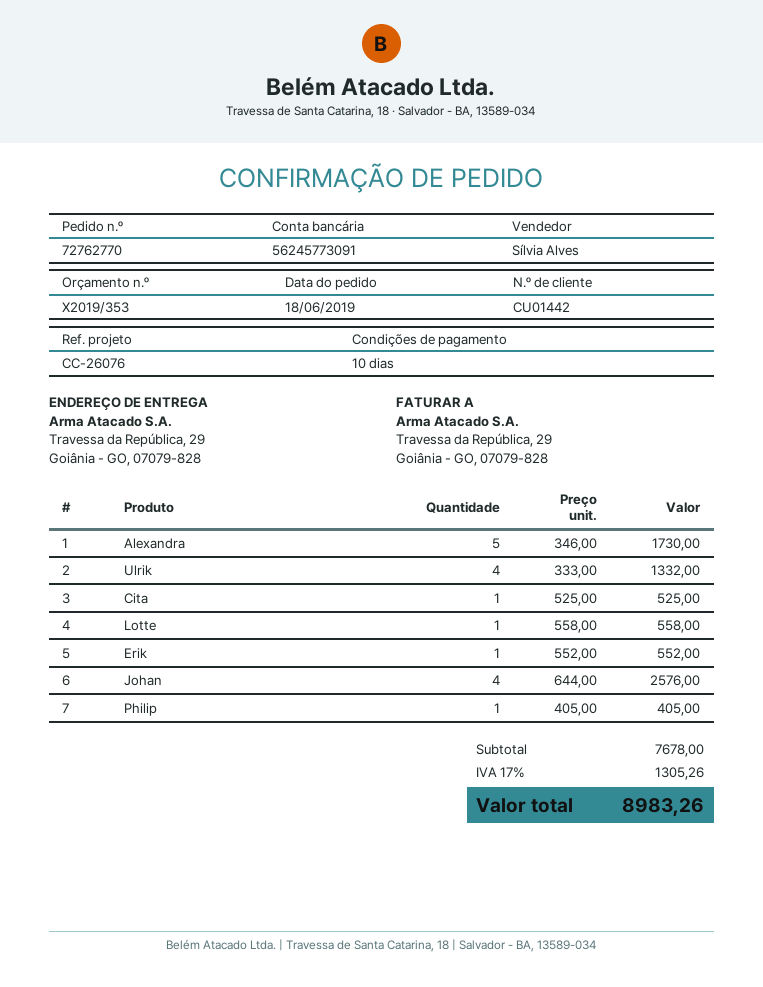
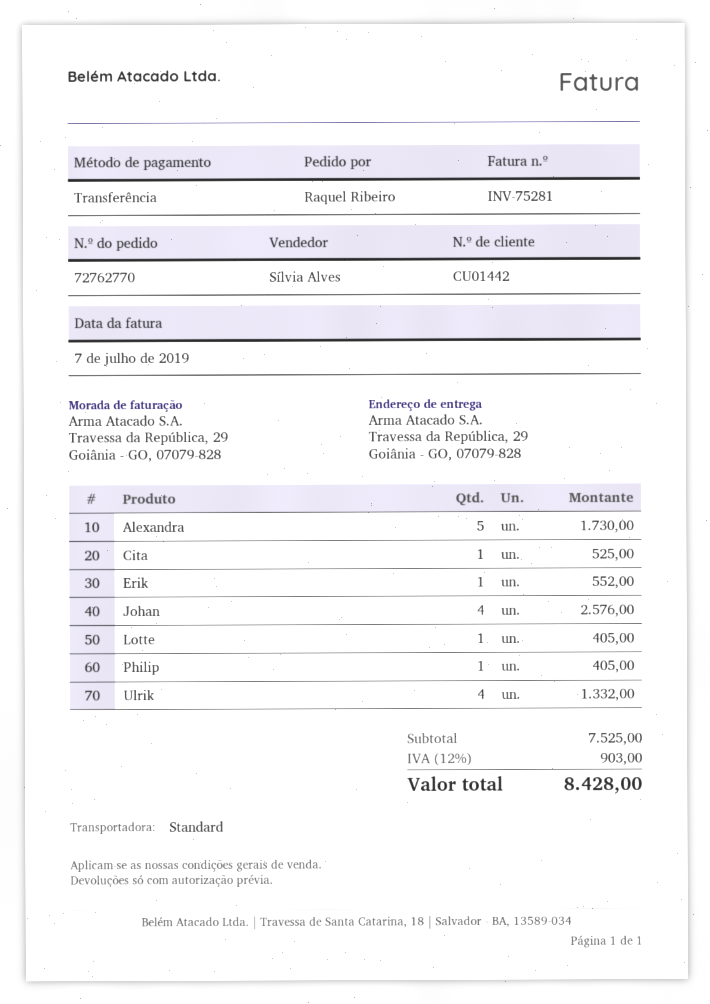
Lotte: 1 for 558.00 -> 1 for 405.00
subtotal: 7678.00 -> 7525.00
tax: 17% = 1305.26 -> 12% = 903.00
total: 8983.26 -> 8428.00

